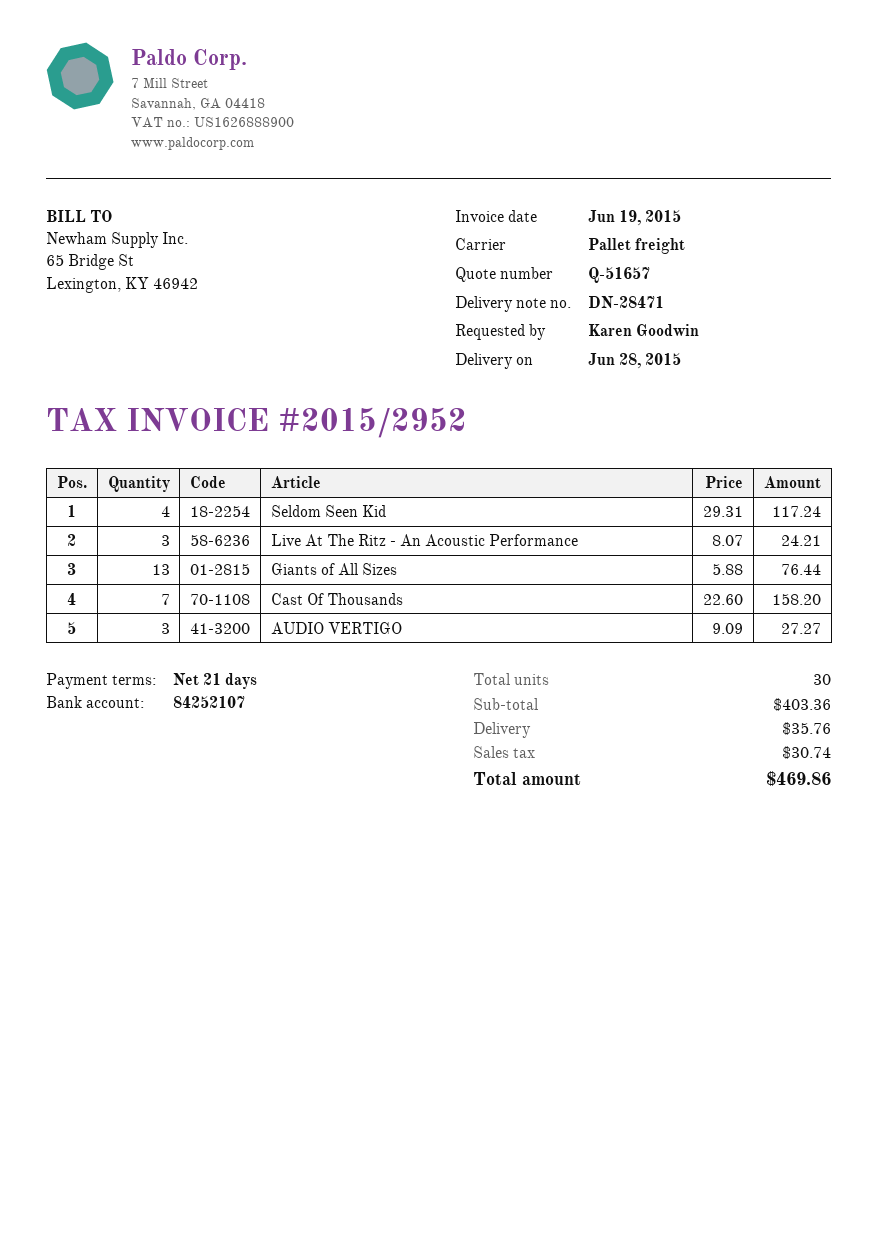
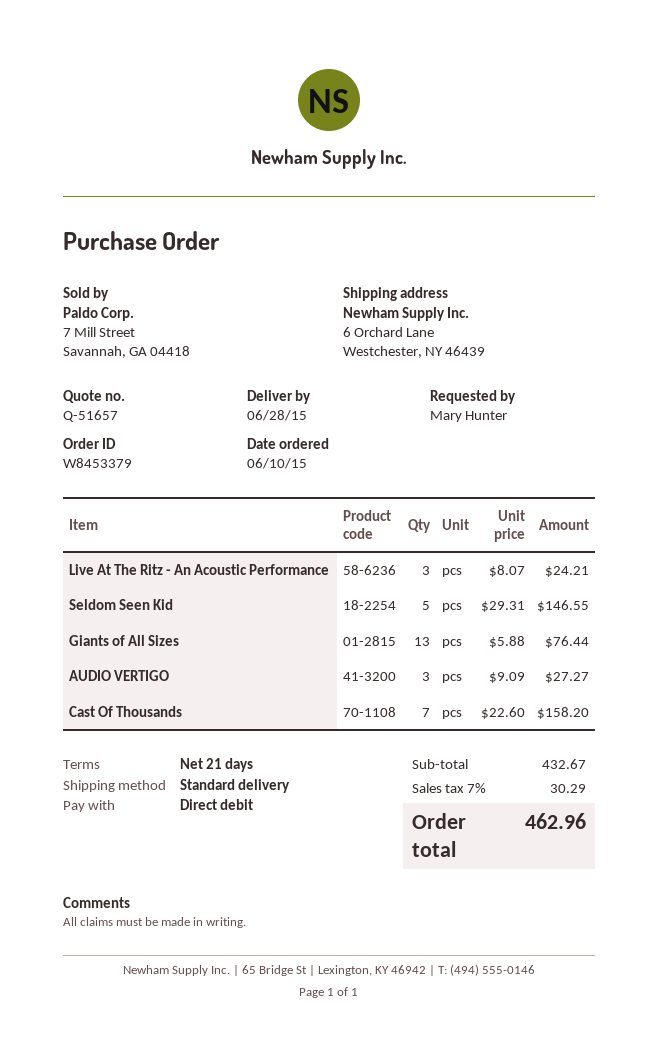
ordered by: Karen Goodwin -> Mary Hunter
shipping method: pallet freight -> standard
Seldom Seen Kid: 4 x 29.31 = 117.24 -> 5 x 29.31 = 146.55
subtotal: 403.36 -> 432.67
shipping: 35.76 -> none
tax: 30.74 -> 30.29
total: 469.86 -> 462.96

